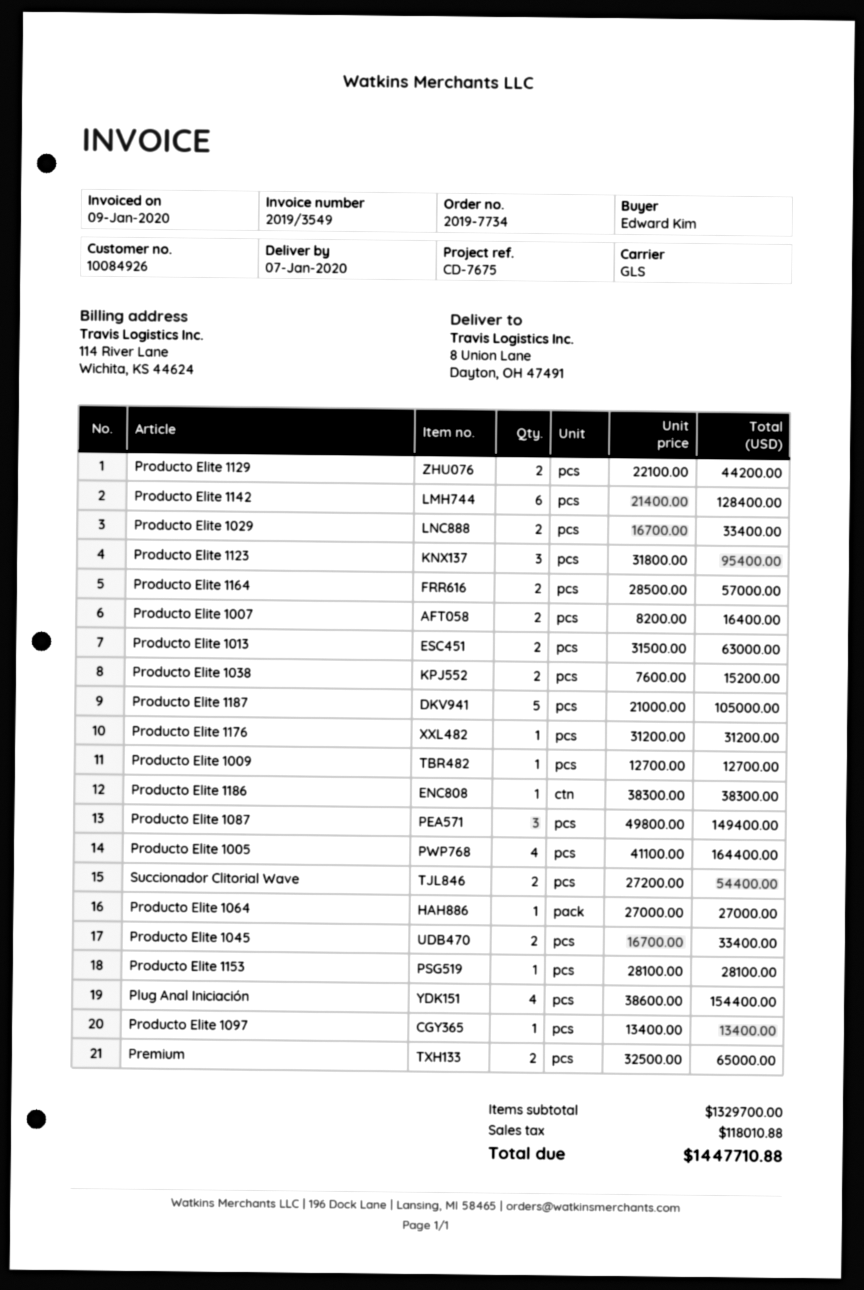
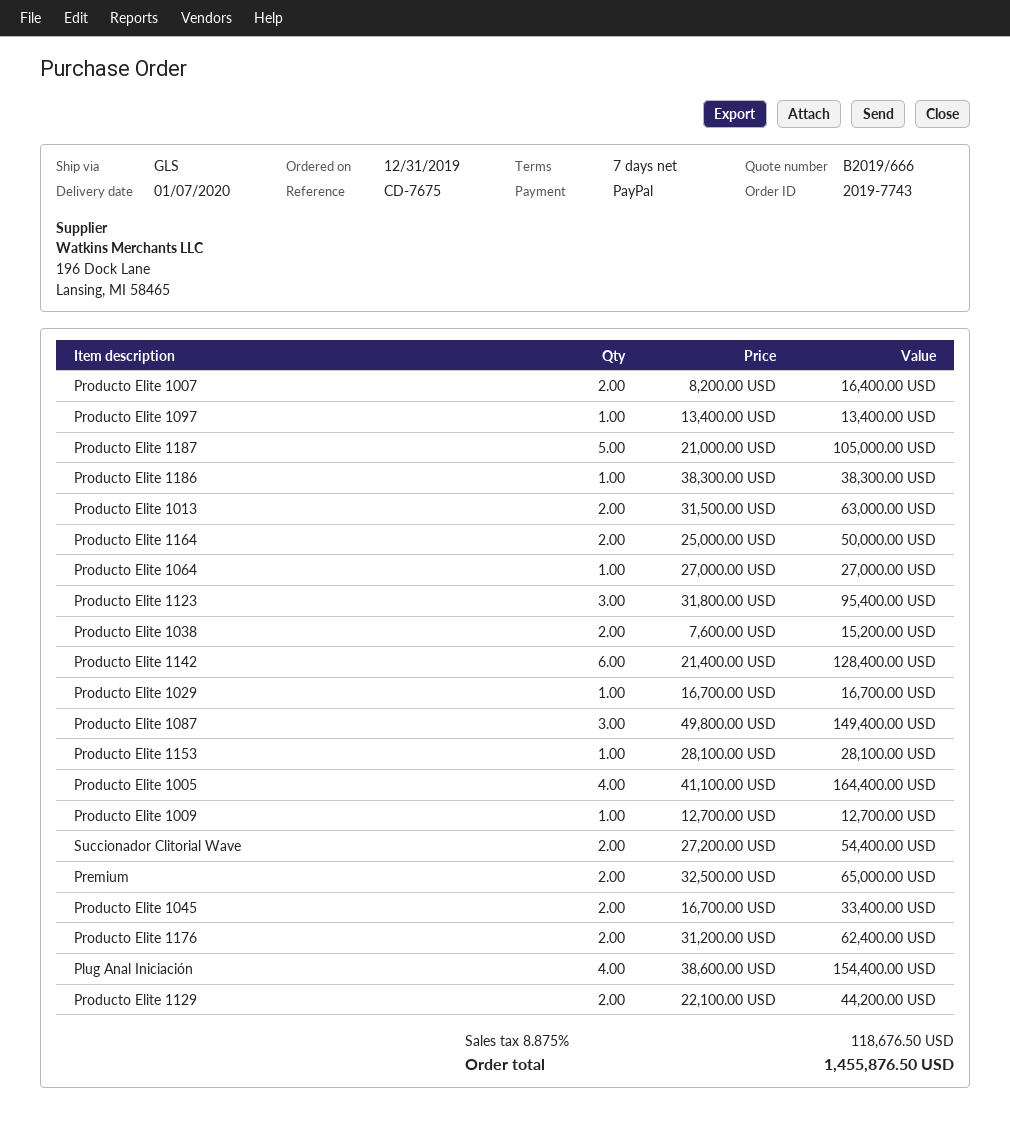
order number: 2019-7734 -> 2019-7743
Producto Elite 1029: 2 x 16700.00 = 33400.00 -> 1 x 16700.00 = 16700.00
Producto Elite 1164: 2 x 28500.00 = 57000.00 -> 2 x 25000.00 = 50000.00
Producto Elite 1176: 1 x 31200.00 = 31200.00 -> 2 x 31200.00 = 62400.00
tax: 118010.88 -> 118676.50
total: 1447710.88 -> 1455876.50

